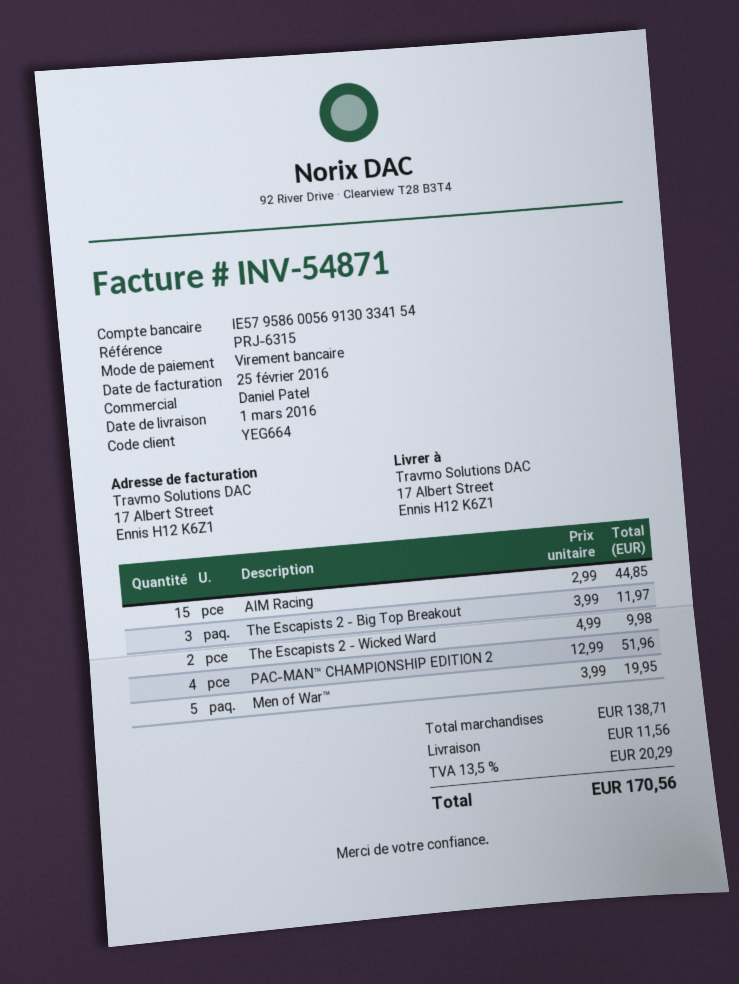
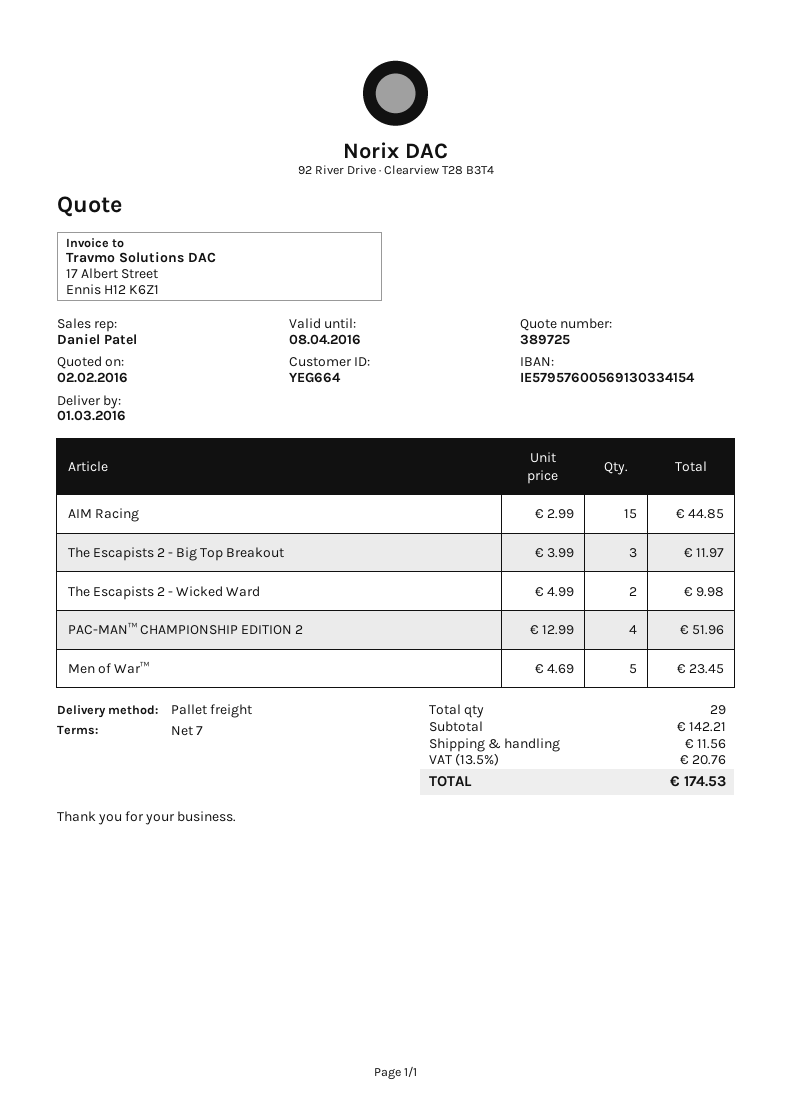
bank account: IE57958600569130334154 -> IE57957600569130334154
Men of War™: 5 x 3.99 = 19.95 -> 5 x 4.69 = 23.45
subtotal: 138.71 -> 142.21
tax: 13.5% = 20.29 -> 13.5% = 20.76
total: 170.56 -> 174.53

